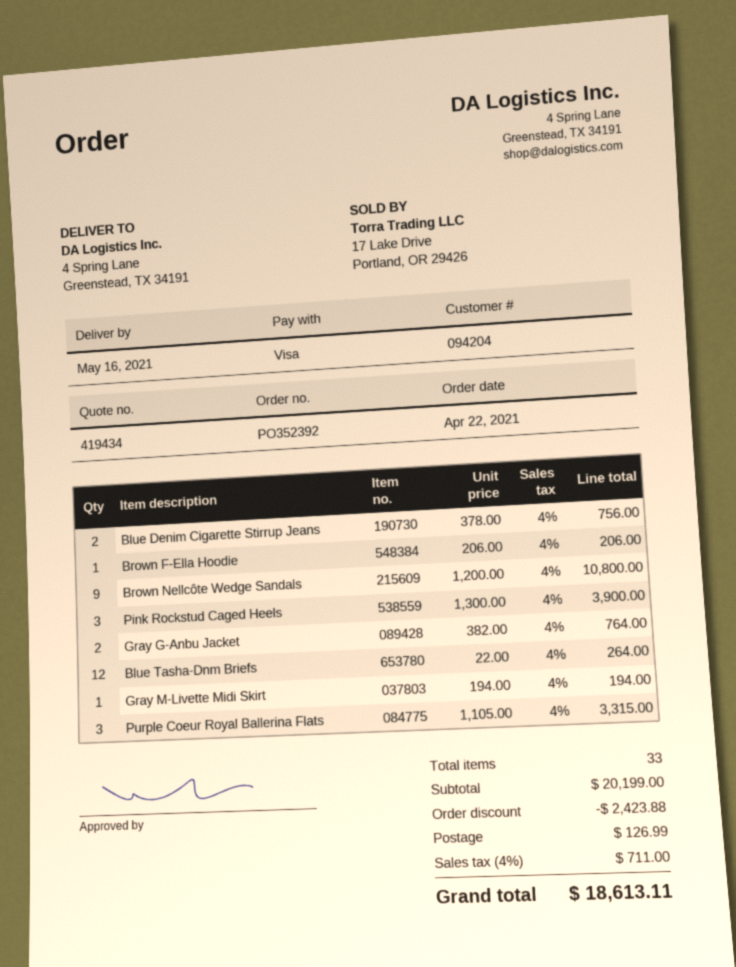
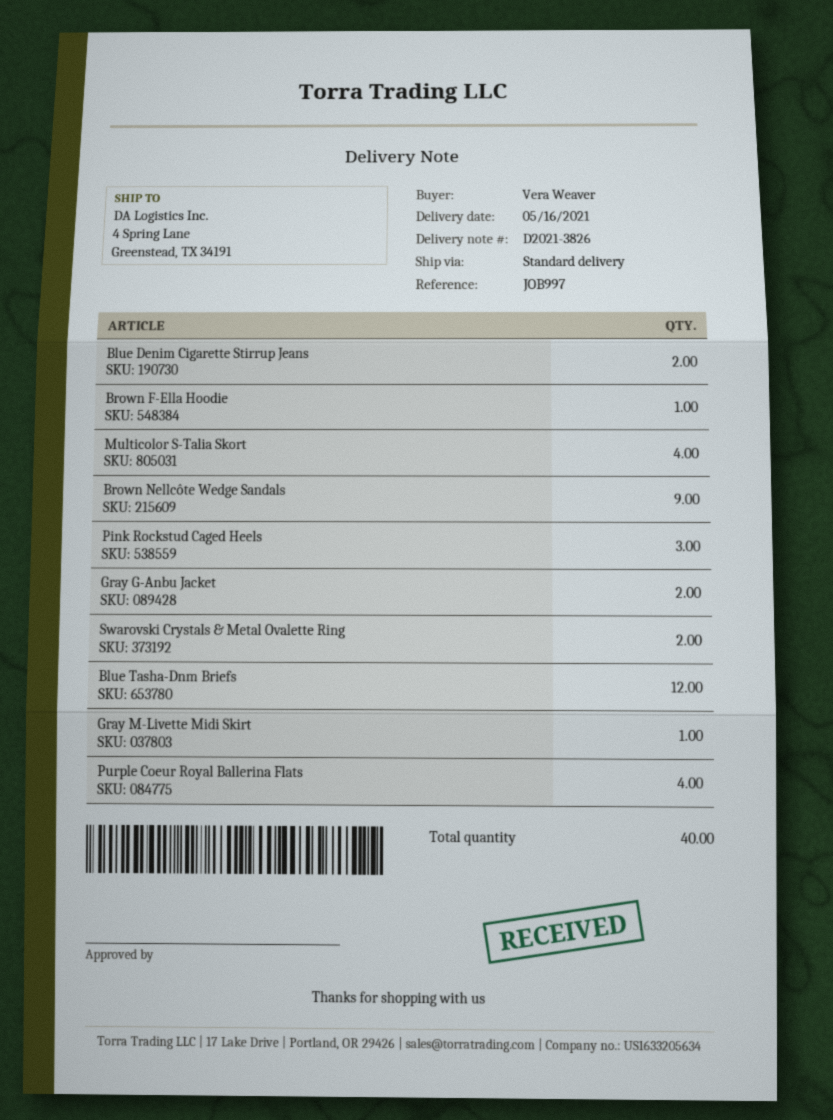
Purple Coeur Royal Ballerina Flats: 3 -> 4
Multicolor S-Talia Skort: none -> 4
Swarovski Crystals & Metal Ovalette Ring: none -> 2
total quantity: 33 -> 40

